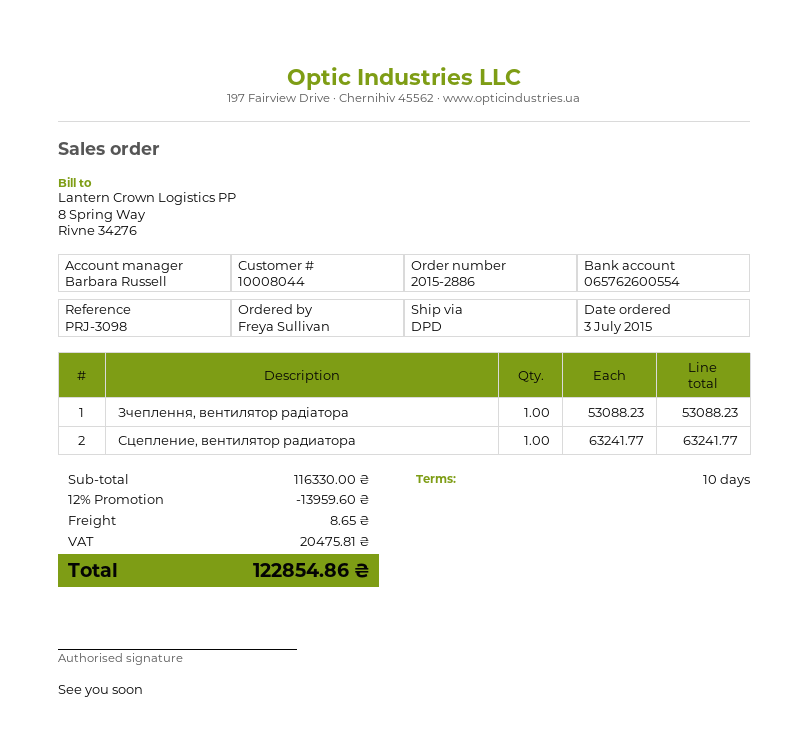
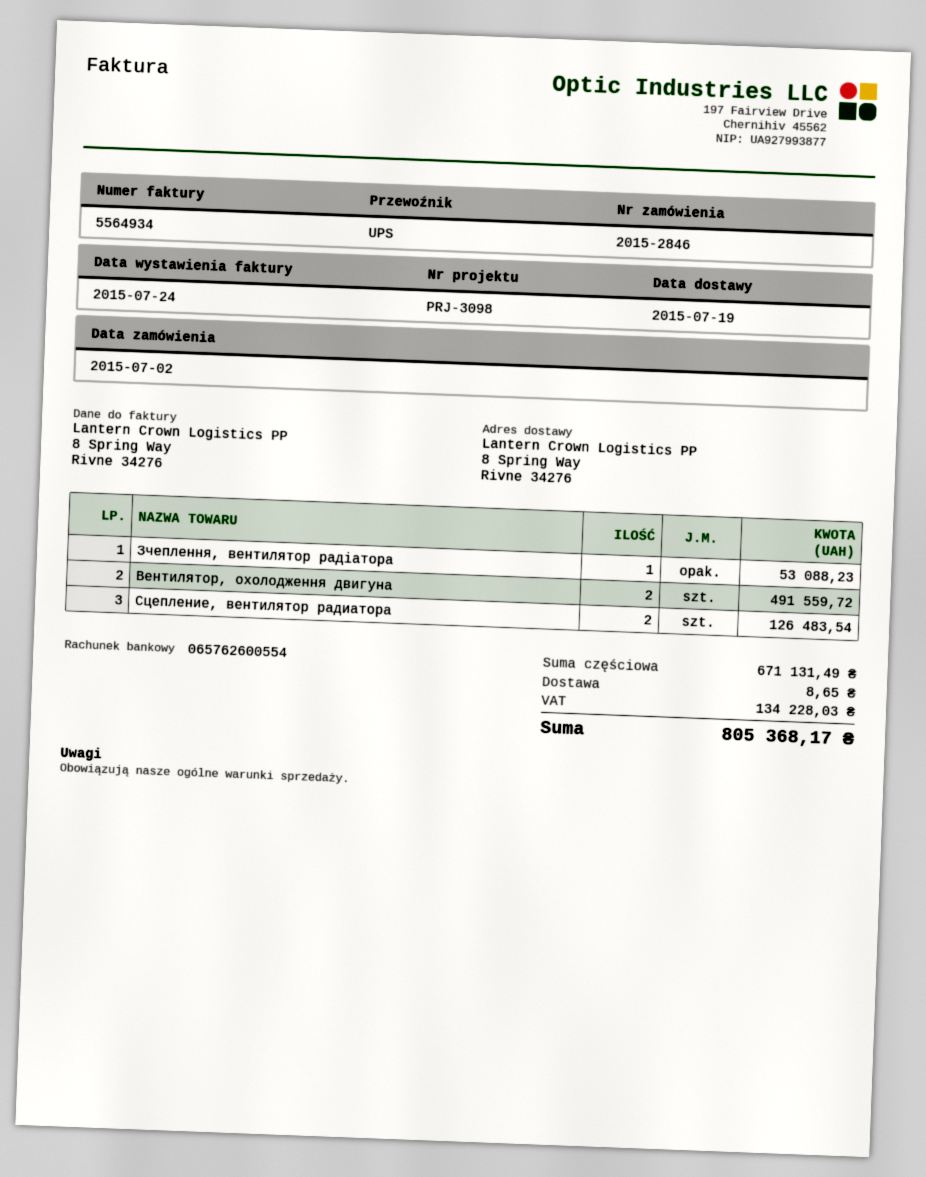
order number: 2015-2886 -> 2015-2846
order date: 2015-07-03 -> 2015-07-02
shipping method: DPD -> UPS
Сцепление, вентилятор радиатора: 1 for 63241.77 -> 2 for 126483.54
Вентилятор, охолодження двигуна: none -> 2 for 491559.72
subtotal: 116330.00 -> 671131.49
discount: 12% = 13959.60 -> none
tax: 20475.81 -> 134228.03
total: 122854.86 -> 805368.17

